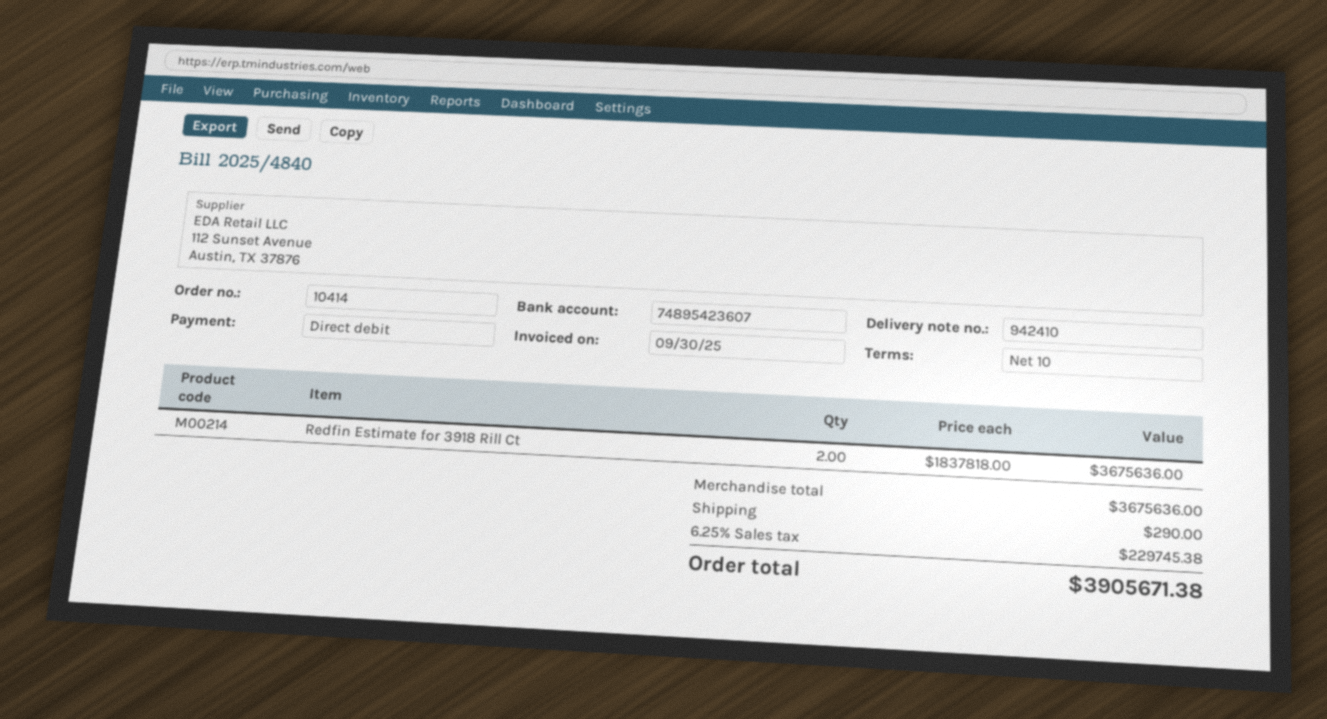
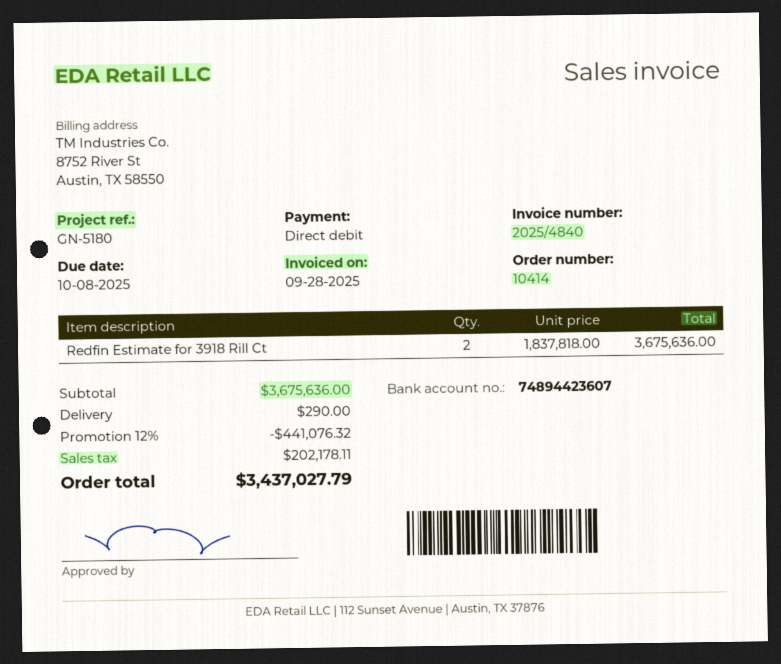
invoice date: 2025-09-30 -> 2025-09-28
bank account: 74895423607 -> 74894423607
discount: none -> 12% = 441076.32
tax: 229745.38 -> 202178.11
total: 3905671.38 -> 3437027.79

